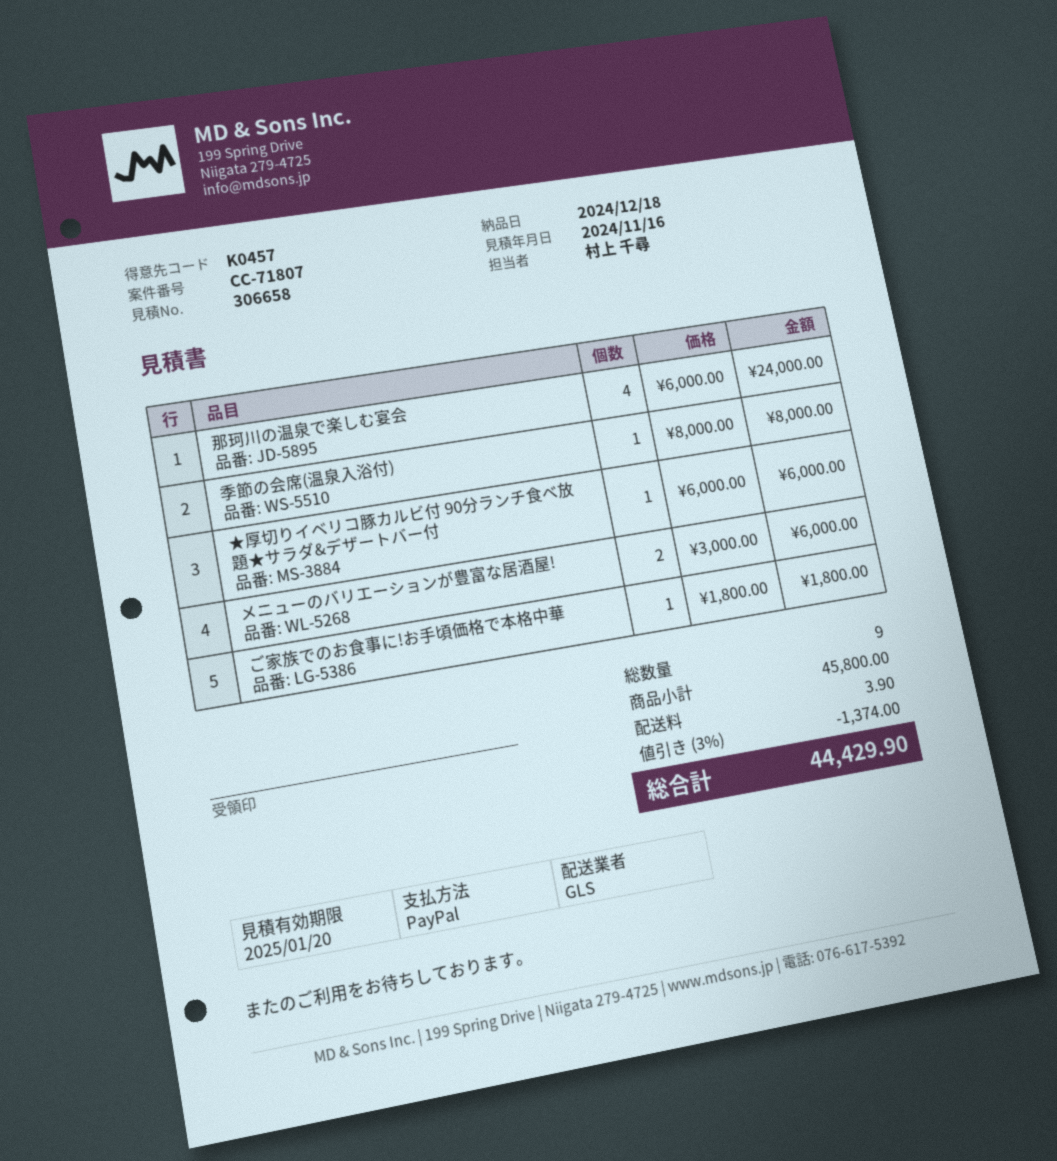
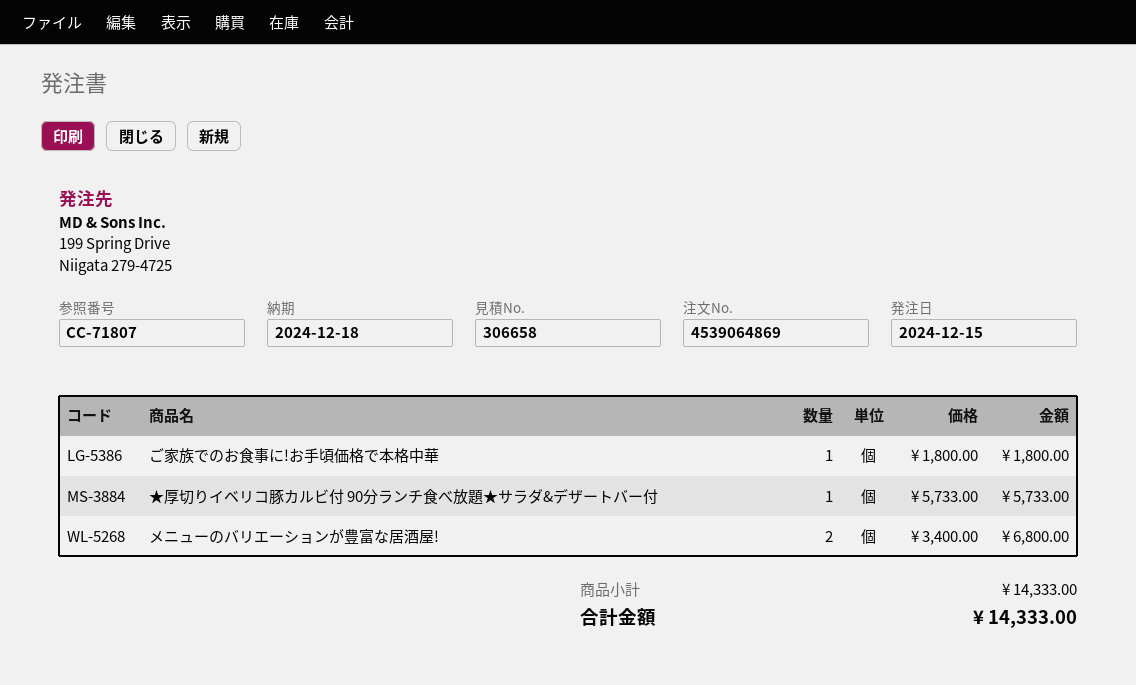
那珂川の温泉で楽しむ宴会: 4 x 6000.00 = 24000.00 -> none
季節の会席(温泉入浴付): 1 x 8000.00 = 8000.00 -> none
★厚切りイベリコ豚カルビ付 90分ランチ食べ放題★サラダ&デザートバー付: 1 x 6000.00 = 6000.00 -> 1 x 5733.00 = 5733.00
メニューのバリエーションが豊富な居酒屋!: 2 x 3000.00 = 6000.00 -> 2 x 3400.00 = 6800.00
subtotal: 45800.00 -> 14333.00
discount: 3% = 1374.00 -> none
shipping: 3.90 -> none
total: 44429.90 -> 14333.00

